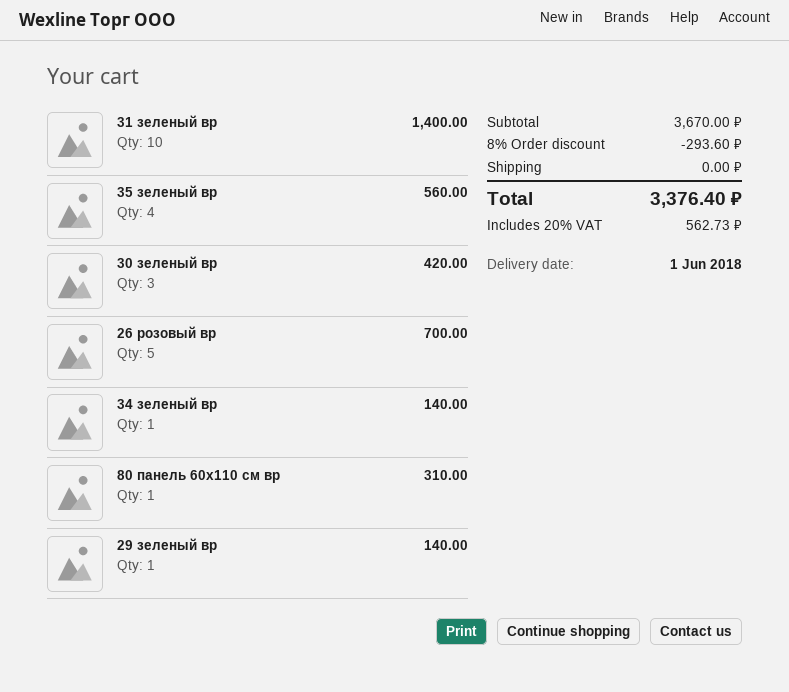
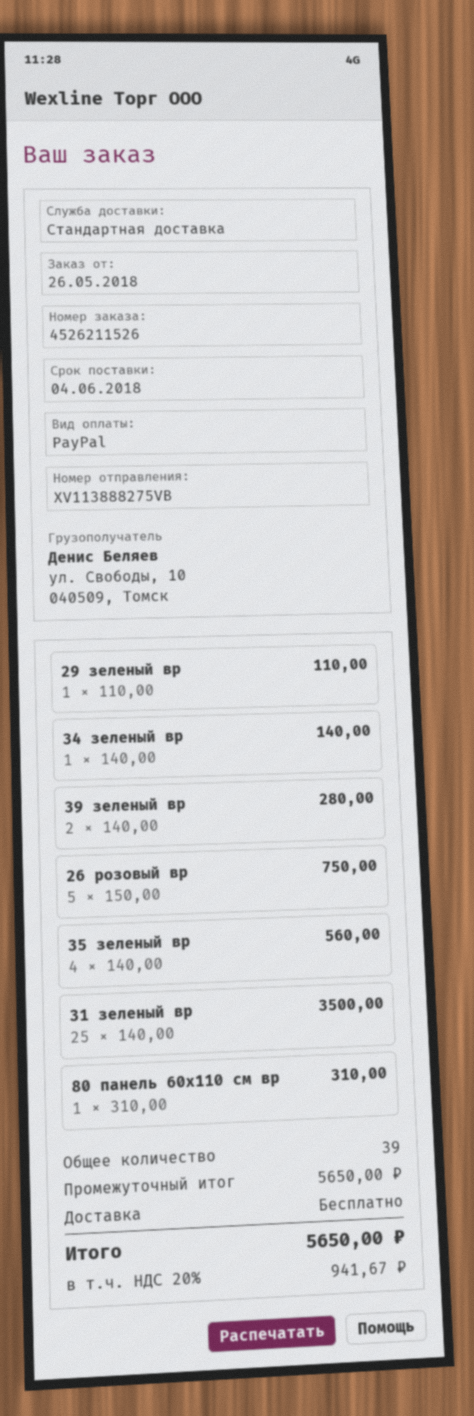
delivery date: 2018-06-01 -> 2018-06-04
31 зеленый вр: 10 for 1400.00 -> 25 for 3500.00
30 зеленый вр: 3 for 420.00 -> none
26 розовый вр: 5 for 700.00 -> 5 for 750.00
29 зеленый вр: 1 for 140.00 -> 1 for 110.00
39 зеленый вр: none -> 2 for 280.00
subtotal: 3670.00 -> 5650.00
discount: 8% = 293.60 -> none
tax: 20% = 562.73 -> 20% = 941.67
total: 3376.40 -> 5650.00

